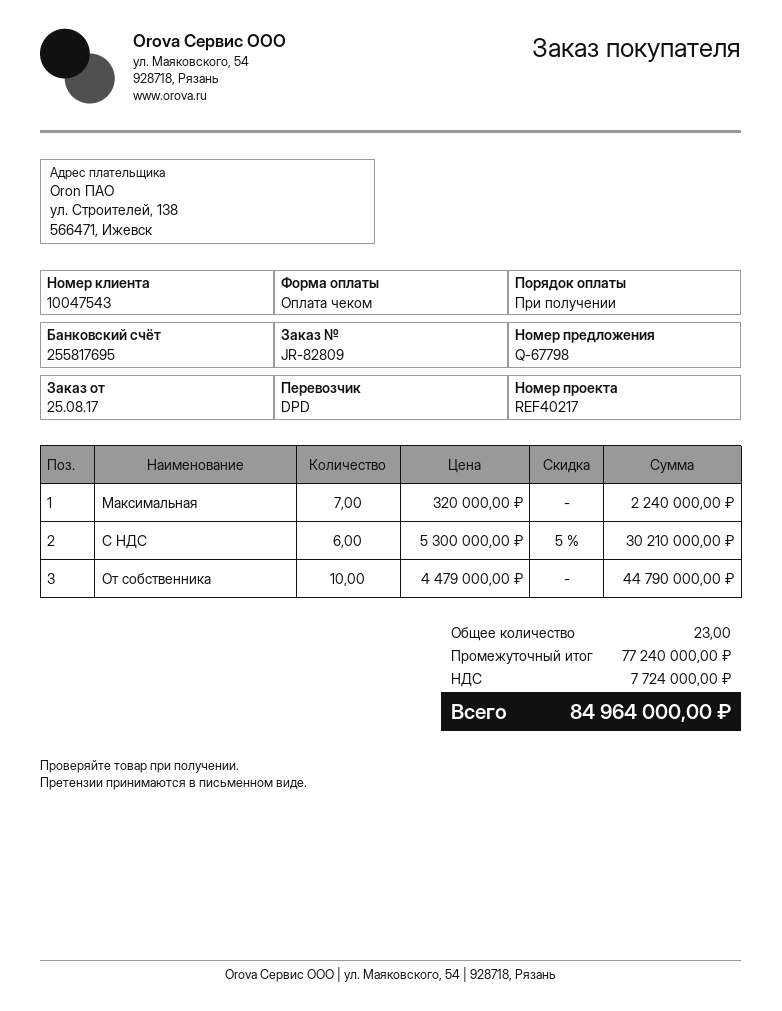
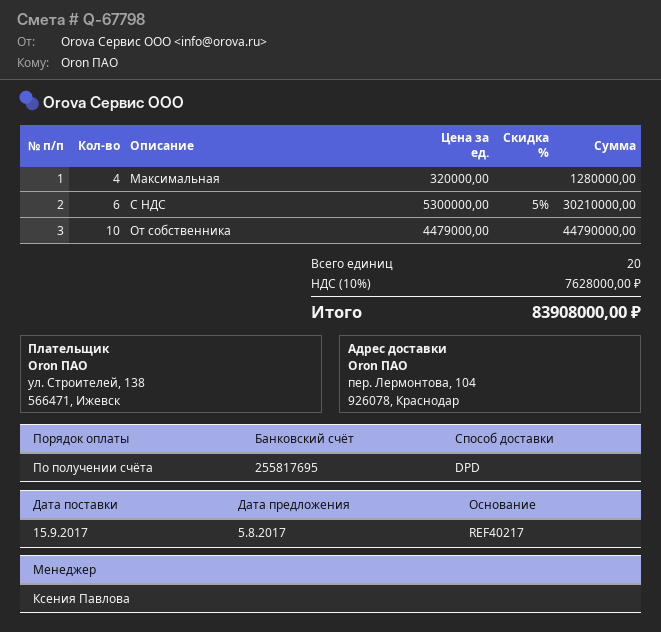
Максимальная: 7 x 320000.00 = 2240000.00 -> 4 x 320000.00 = 1280000.00
total quantity: 23 -> 20
tax: 7724000.00 -> 7628000.00
total: 84964000.00 -> 83908000.00

